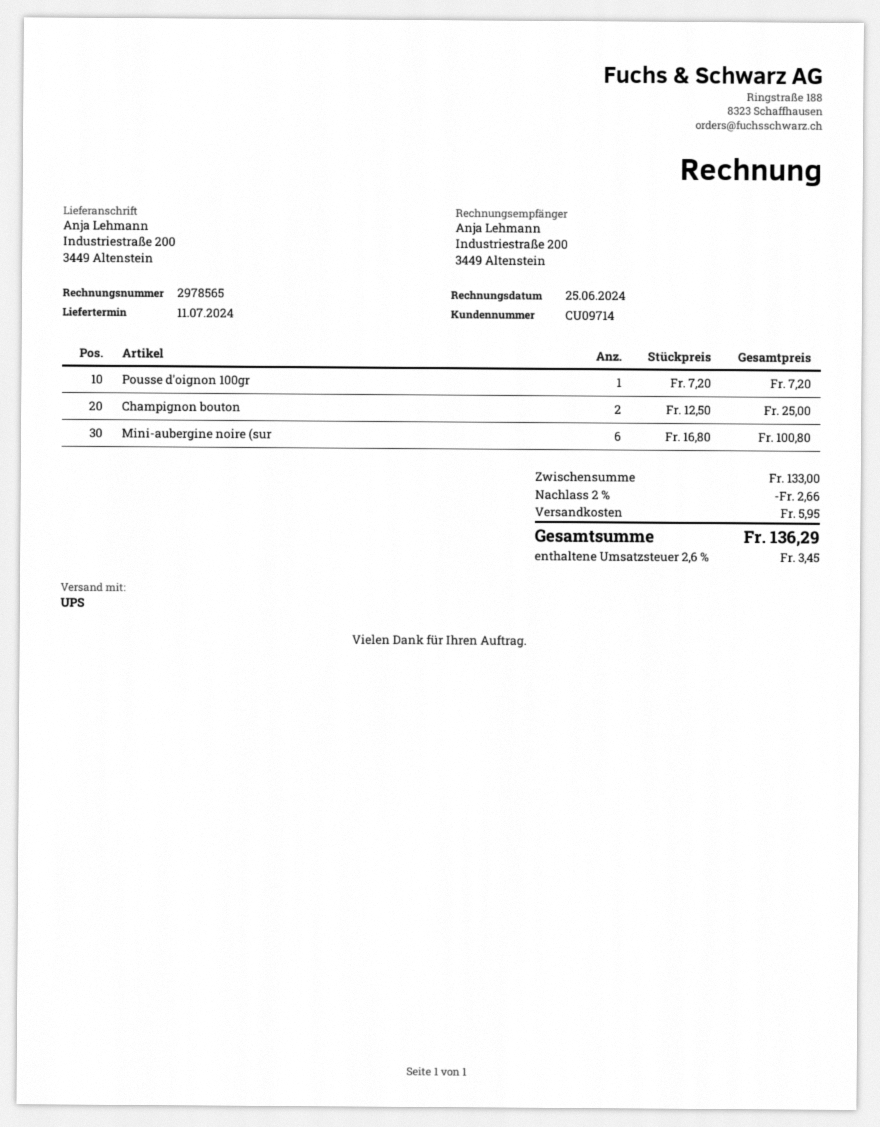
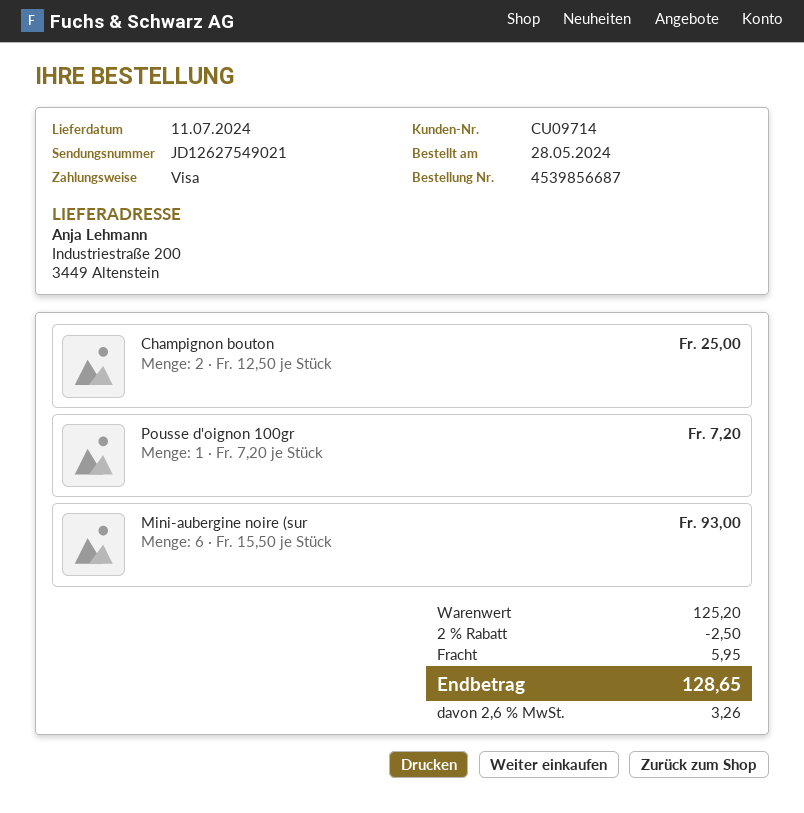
Mini-aubergine noire (sur: 6 x 16.80 = 100.80 -> 6 x 15.50 = 93.00
subtotal: 133.00 -> 125.20
discount: 2% = 2.66 -> 2% = 2.50
tax: 2.6% = 3.45 -> 2.6% = 3.26
total: 136.29 -> 128.65

